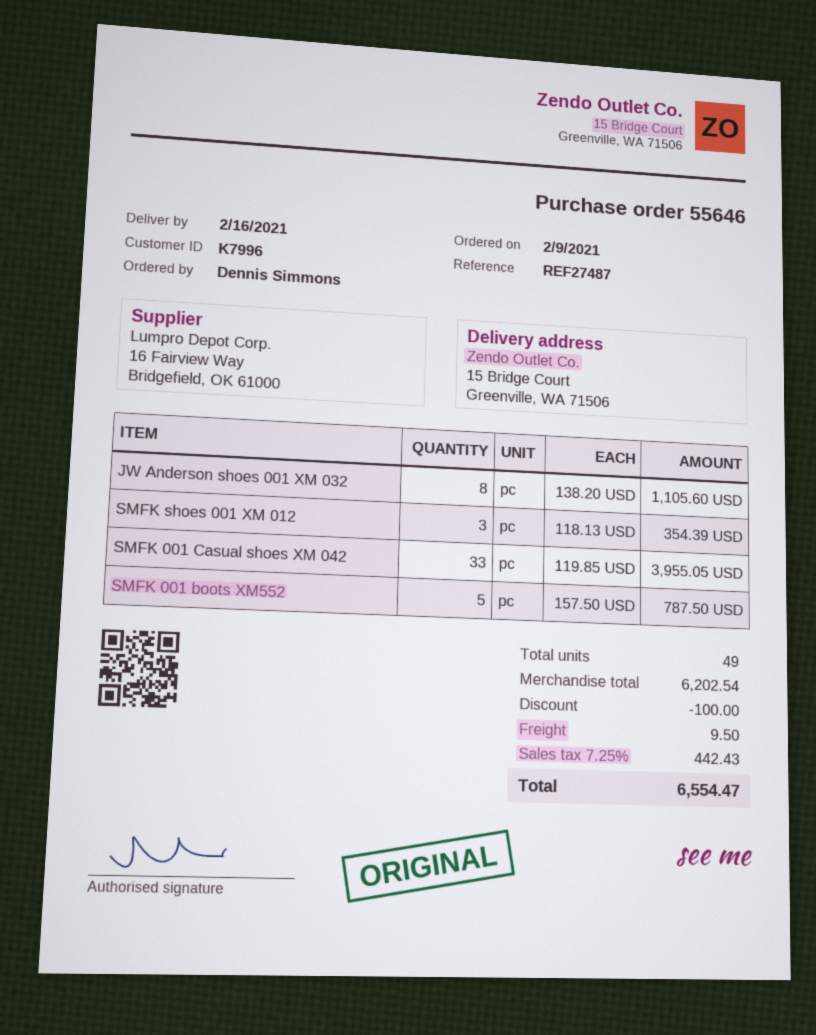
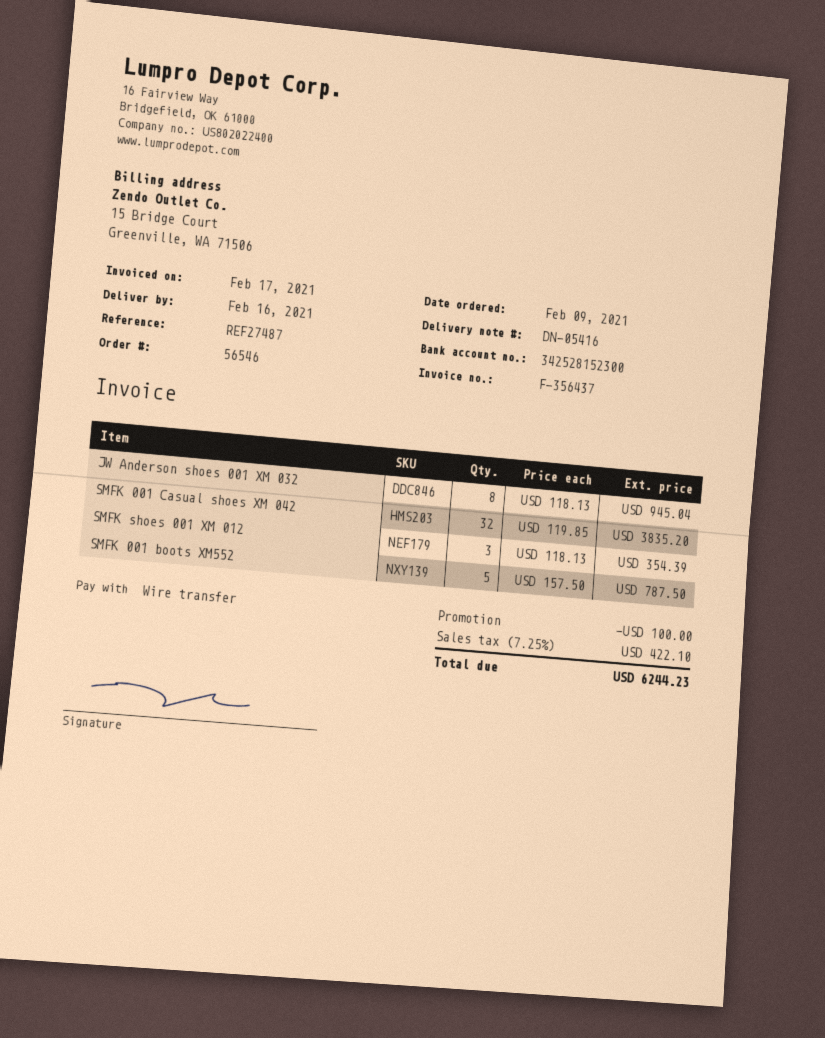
order number: 55646 -> 56546
JW Anderson shoes 001 XM 032: 8 x 138.20 = 1105.60 -> 8 x 118.13 = 945.04
SMFK 001 Casual shoes XM 042: 33 x 119.85 = 3955.05 -> 32 x 119.85 = 3835.20
shipping: 9.50 -> none
tax: 7.25% = 442.43 -> 7.25% = 422.10
total: 6554.47 -> 6244.23

